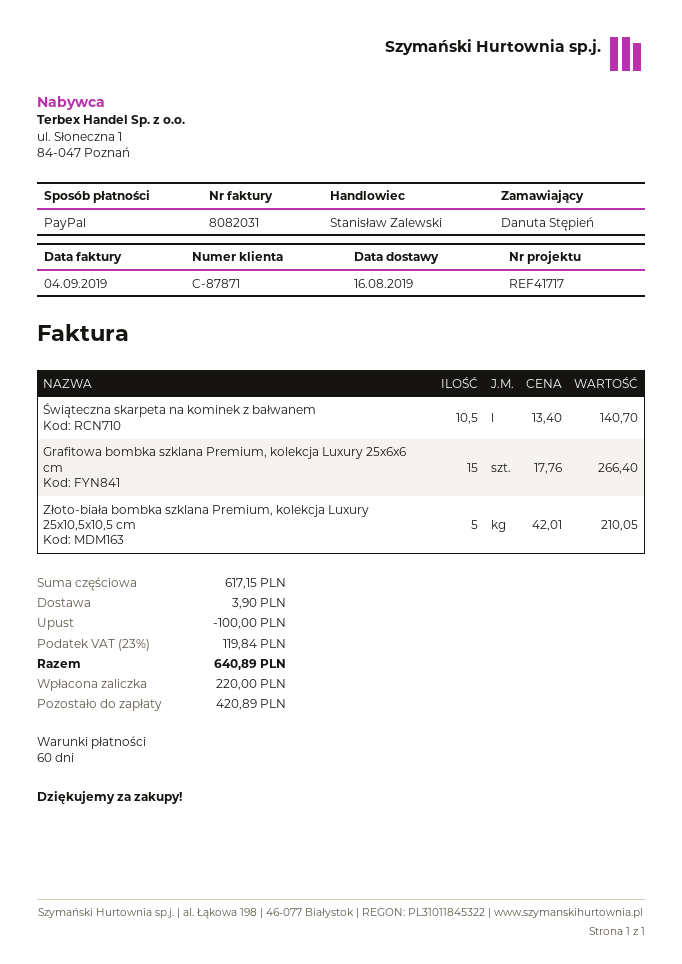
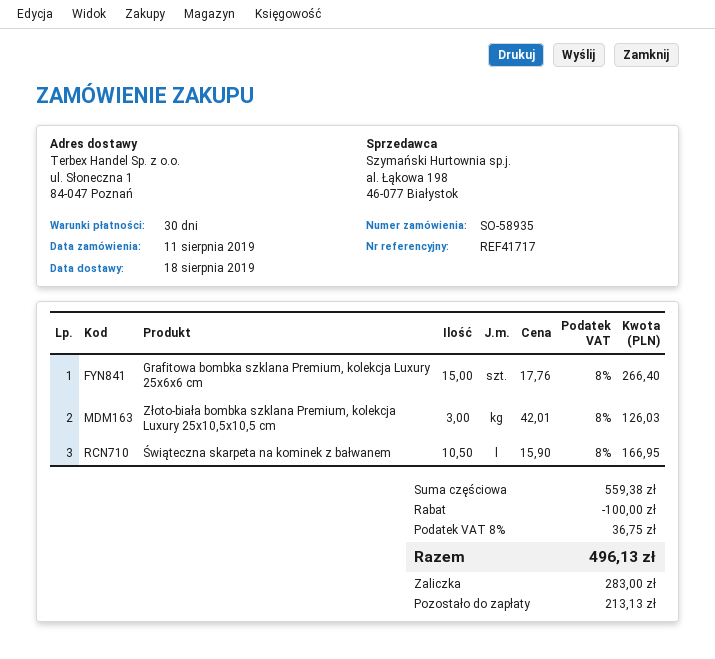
delivery date: 2019-08-16 -> 2019-08-18
payment terms: 60 days -> 30 days
Świąteczna skarpeta na kominek z bałwanem: 10.5 x 13.40 = 140.70 -> 10.5 x 15.90 = 166.95
Złoto-biała bombka szklana Premium, kolekcja Luxury 25x10,5x10,5 cm: 5 x 42.01 = 210.05 -> 3 x 42.01 = 126.03
subtotal: 617.15 -> 559.38
shipping: 3.90 -> none
tax: 23% = 119.84 -> 8% = 36.75
total: 640.89 -> 496.13
deposit: 220.00 -> 283.00
balance: 420.89 -> 213.13

